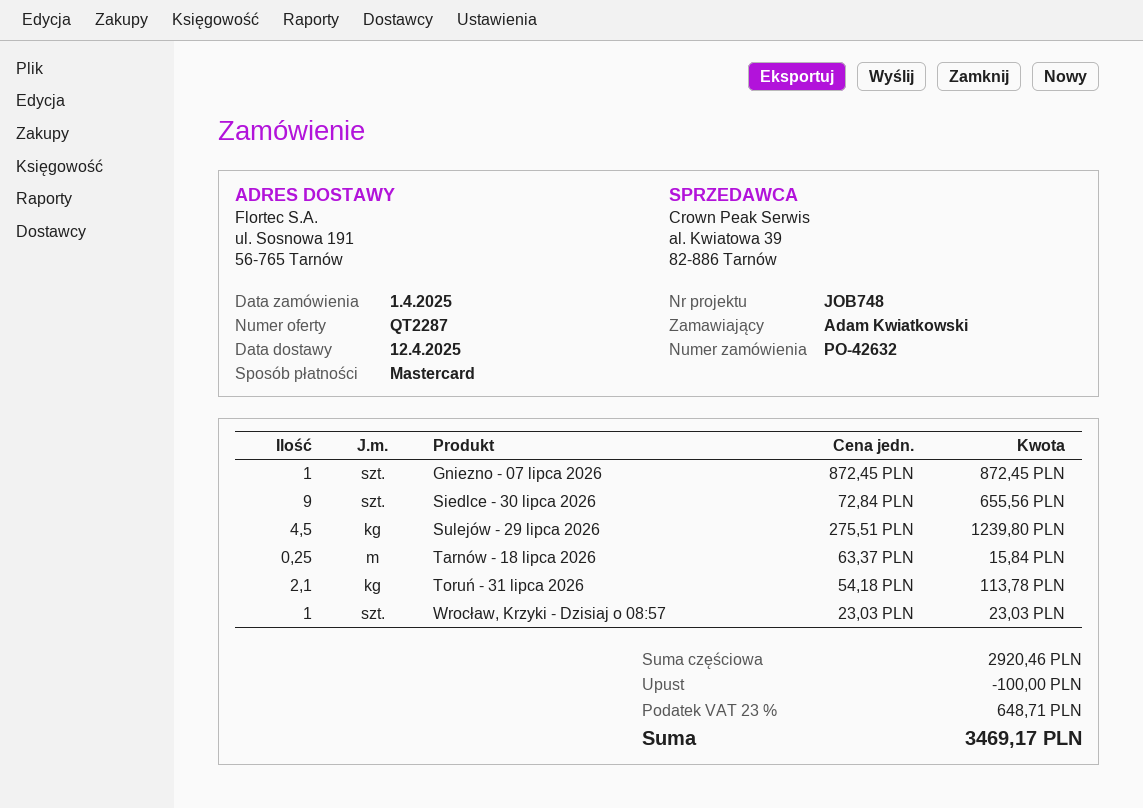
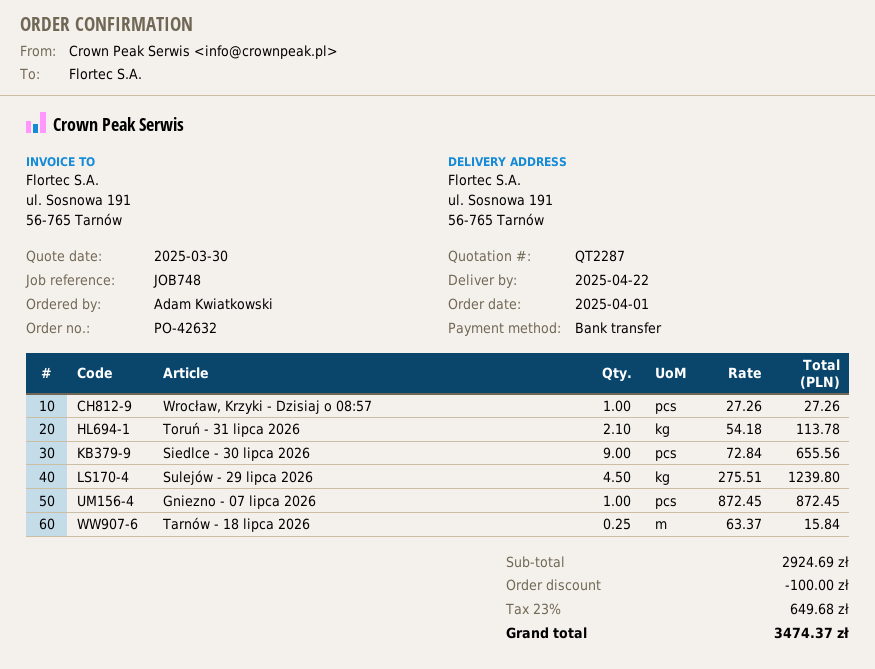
delivery date: 2025-04-12 -> 2025-04-22
payment method: Mastercard -> bank transfer
Wrocław, Krzyki - Dzisiaj o 08:57: 1 x 23.03 = 23.03 -> 1 x 27.26 = 27.26
subtotal: 2920.46 -> 2924.69
tax: 23% = 648.71 -> 23% = 649.68
total: 3469.17 -> 3474.37

